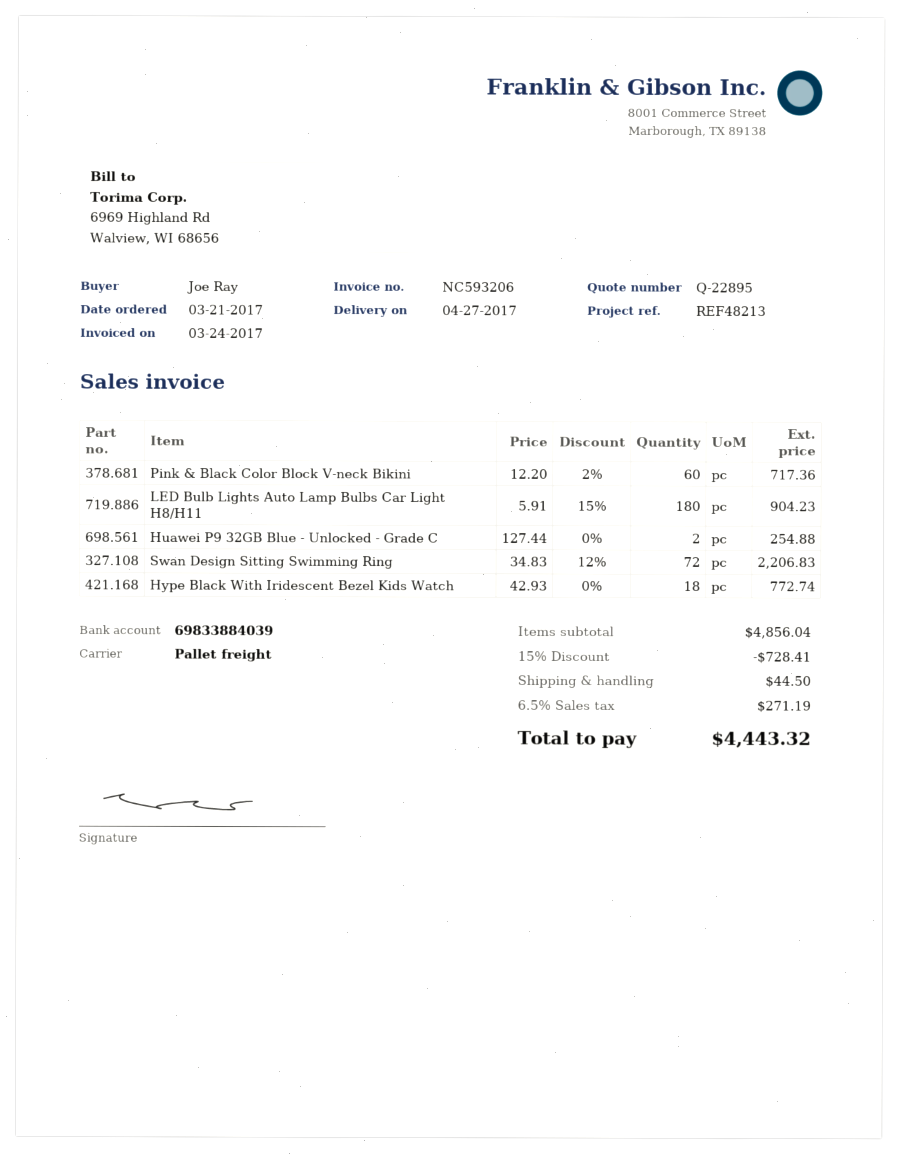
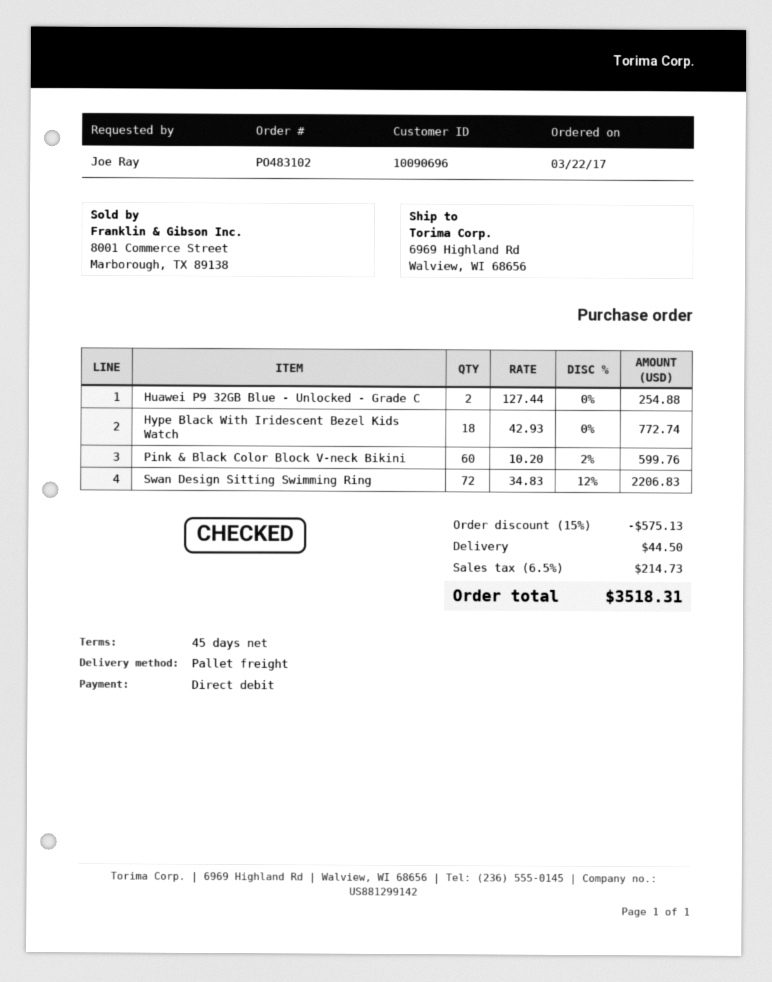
order date: 2017-03-21 -> 2017-03-22
Pink & Black Color Block V-neck Bikini: 60 x 12.20 - 2% = 717.36 -> 60 x 10.20 - 2% = 599.76
LED Bulb Lights Auto Lamp Bulbs Car Light H8/H11: 180 x 5.91 - 15% = 904.23 -> none
discount: 15% = 728.41 -> 15% = 575.13
tax: 6.5% = 271.19 -> 6.5% = 214.73
total: 4443.32 -> 3518.31

